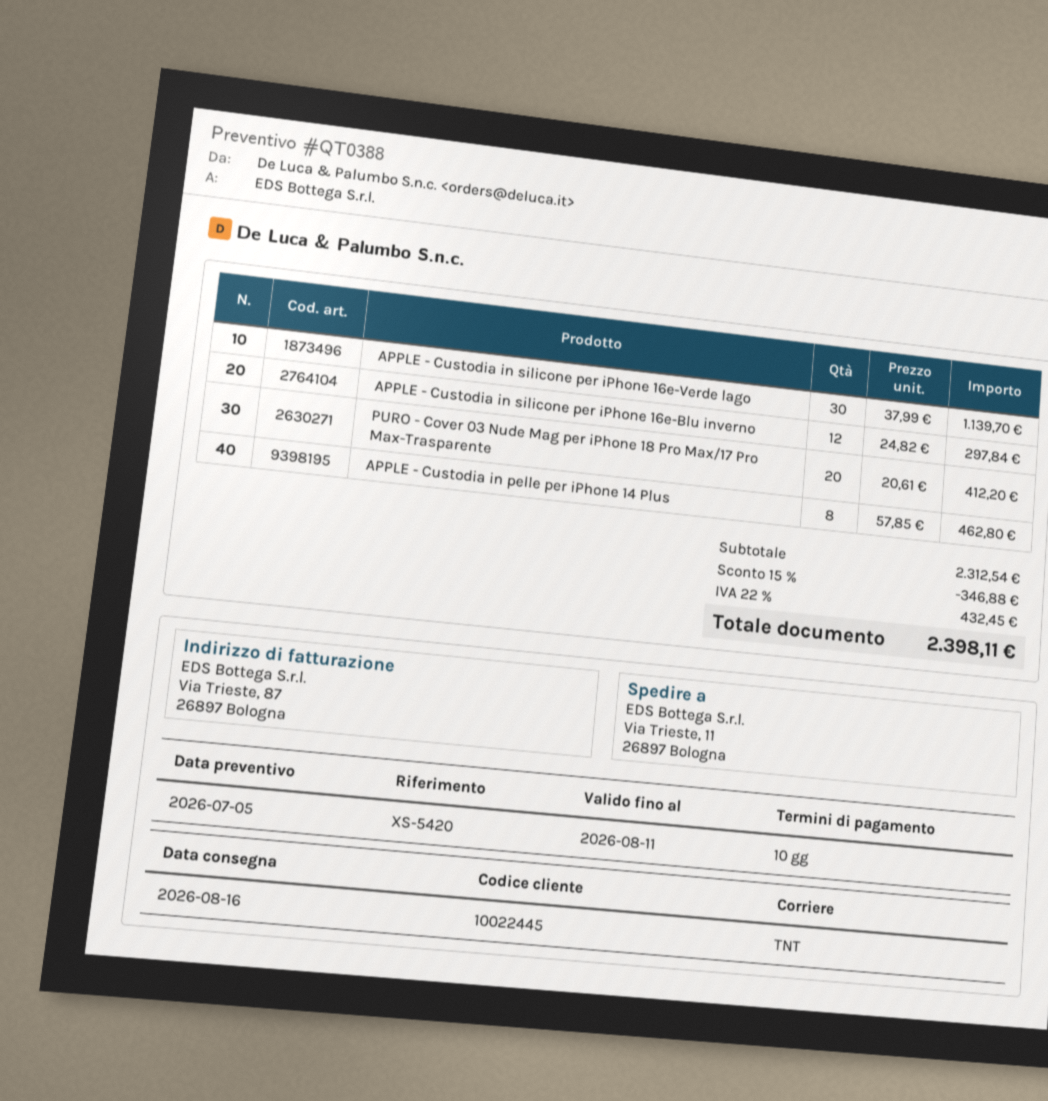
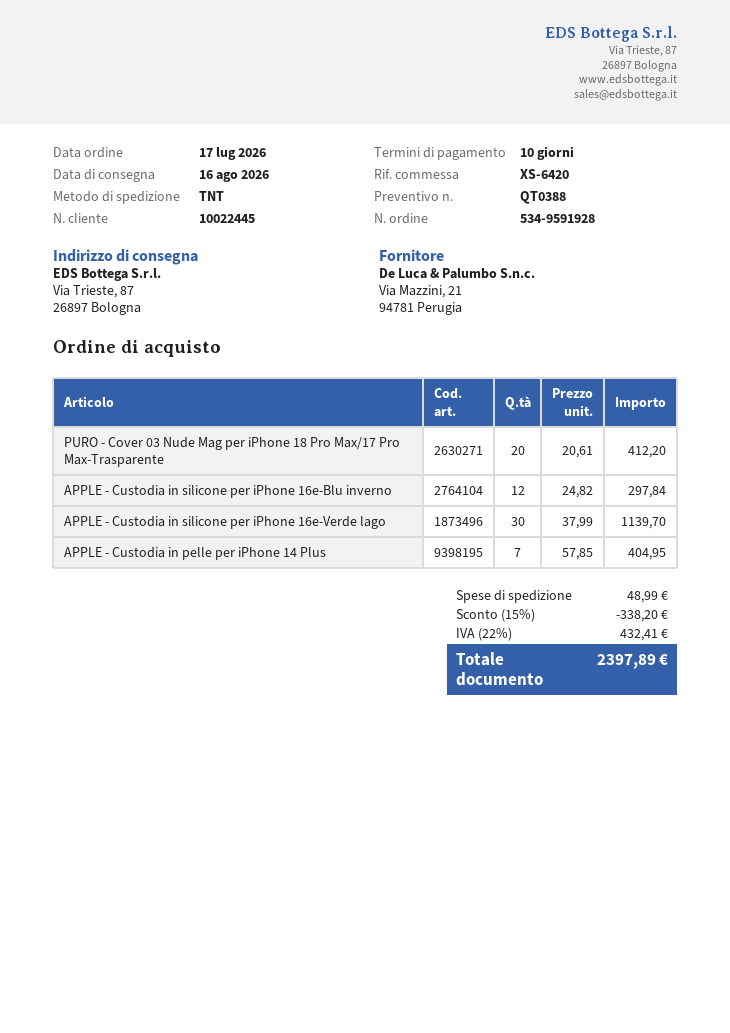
reference: XS-5420 -> XS-6420
ship to: Via Trieste, 11, 26897 Bologna -> Via Trieste, 87, 26897 Bologna
APPLE - Custodia in pelle per iPhone 14 Plus: 8 x 57.85 = 462.80 -> 7 x 57.85 = 404.95
discount: 15% = 346.88 -> 15% = 338.20
shipping: none -> 48.99
tax: 22% = 432.45 -> 22% = 432.41
total: 2398.11 -> 2397.89

